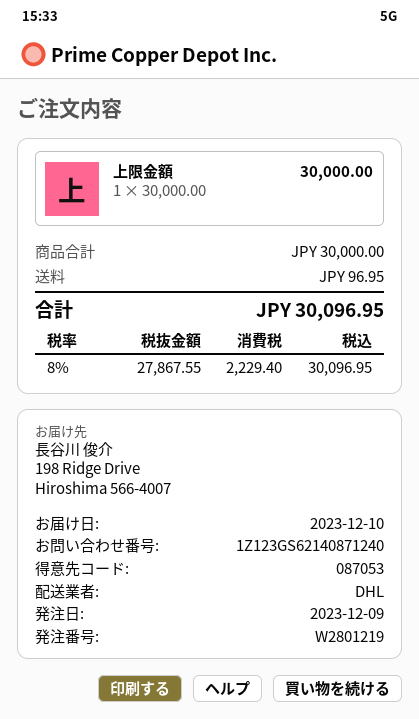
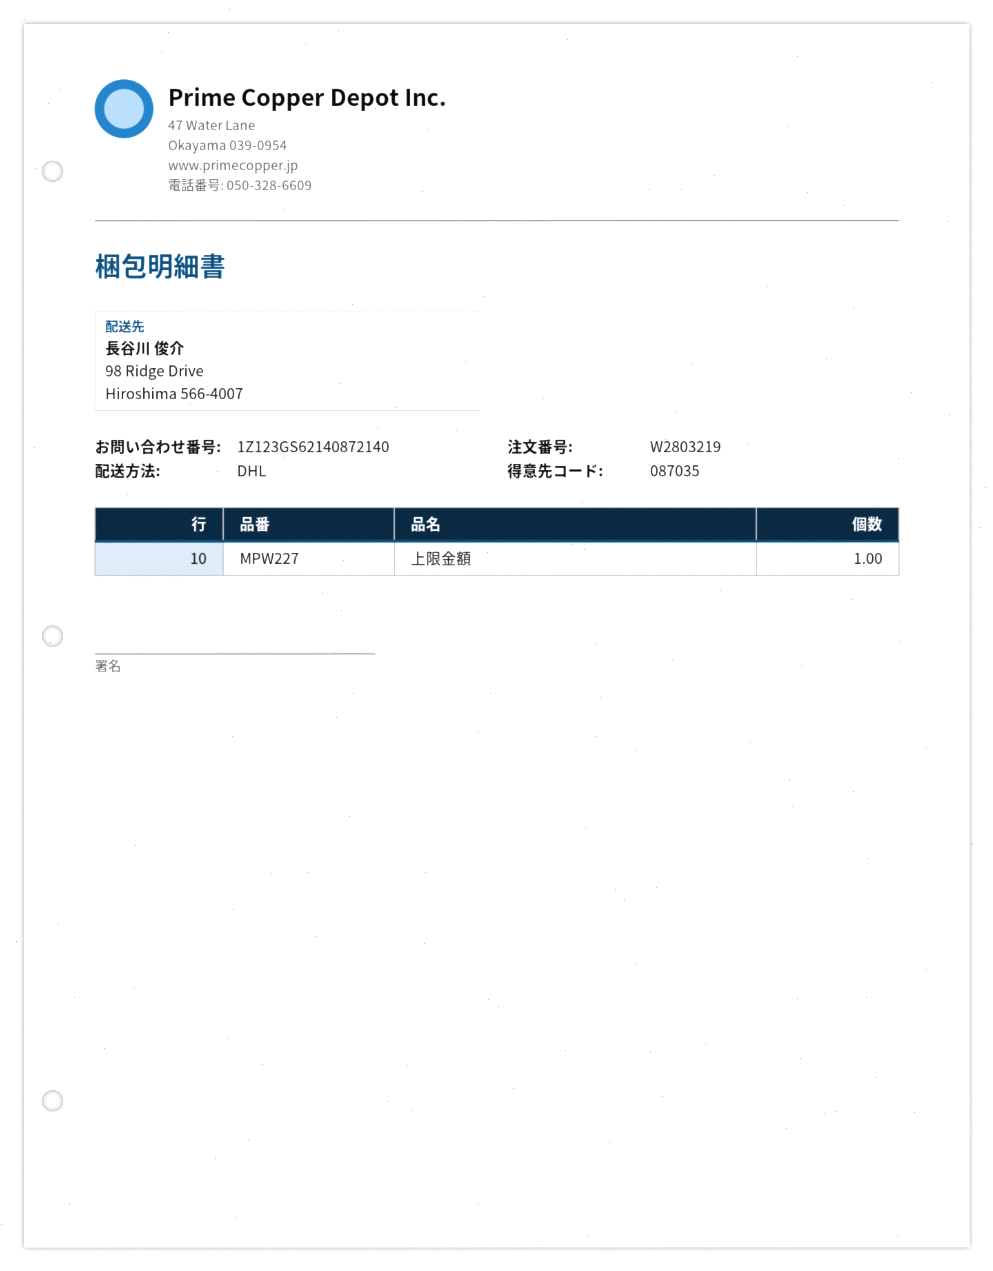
order number: W2801219 -> W2803219
customer number: 087053 -> 087035
tracking number: 1Z123GS62140871240 -> 1Z123GS62140872140
ship to: 198 Ridge Drive, Hiroshima 566-4007 -> 98 Ridge Drive, Hiroshima 566-4007

